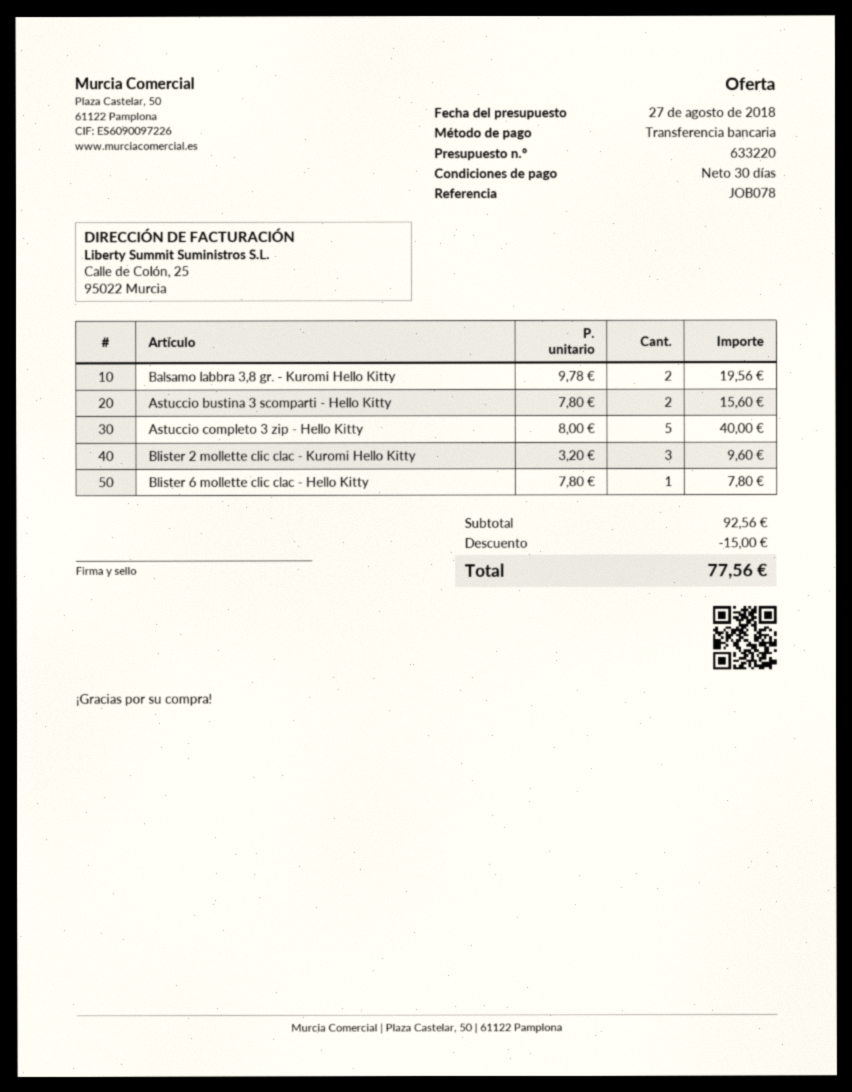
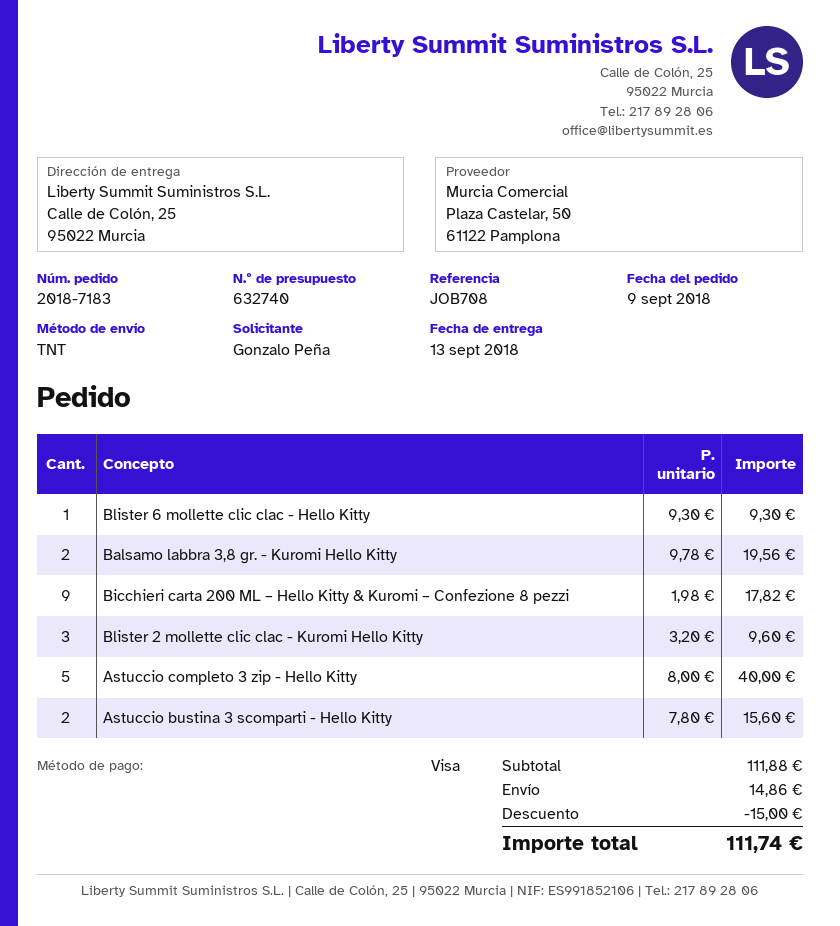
quote number: 633220 -> 632740
reference: JOB078 -> JOB708
payment method: bank transfer -> Visa
Blister 6 mollette clic clac - Hello Kitty: 1 x 7.80 = 7.80 -> 1 x 9.30 = 9.30
Bicchieri carta 200 ML – Hello Kitty & Kuromi – Confezione 8 pezzi: none -> 9 x 1.98 = 17.82
subtotal: 92.56 -> 111.88
shipping: none -> 14.86
total: 77.56 -> 111.74

